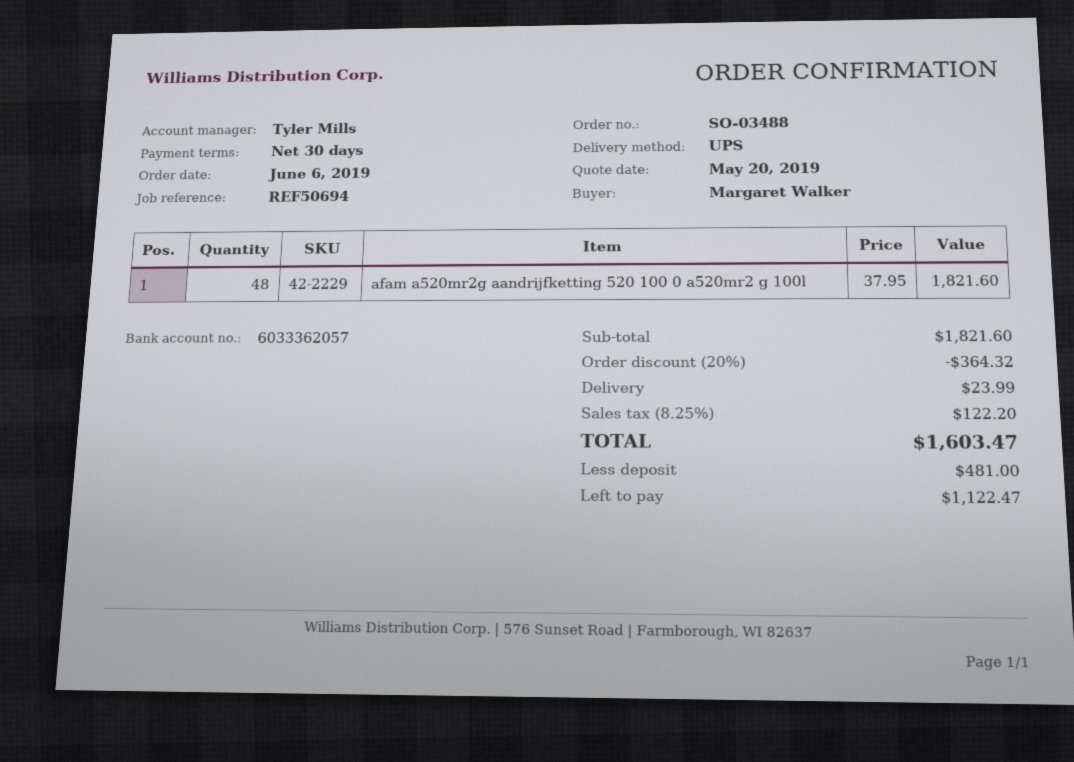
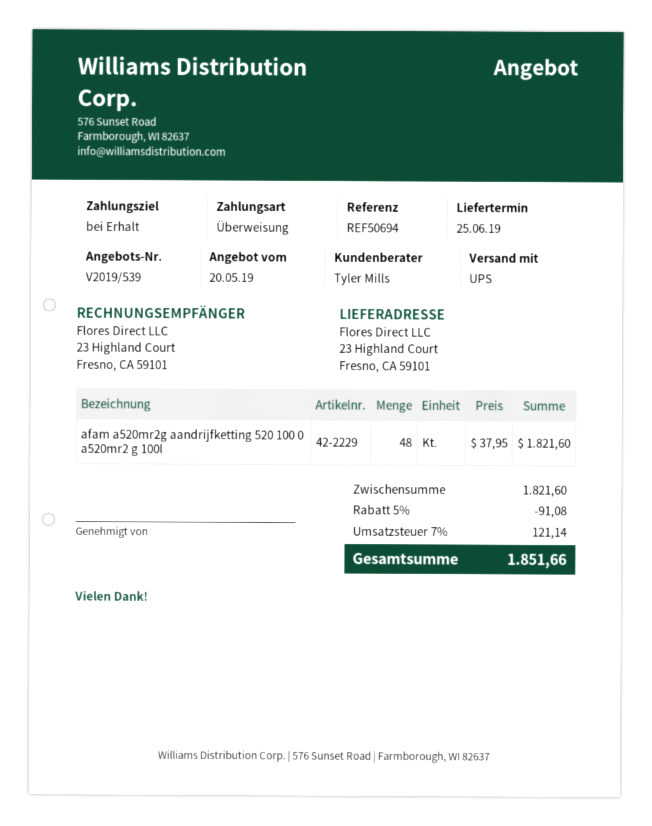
payment terms: 30 days -> on receipt
discount: 20% = 364.32 -> 5% = 91.08
shipping: 23.99 -> none
tax: 8.25% = 122.20 -> 7% = 121.14
total: 1603.47 -> 1851.66

